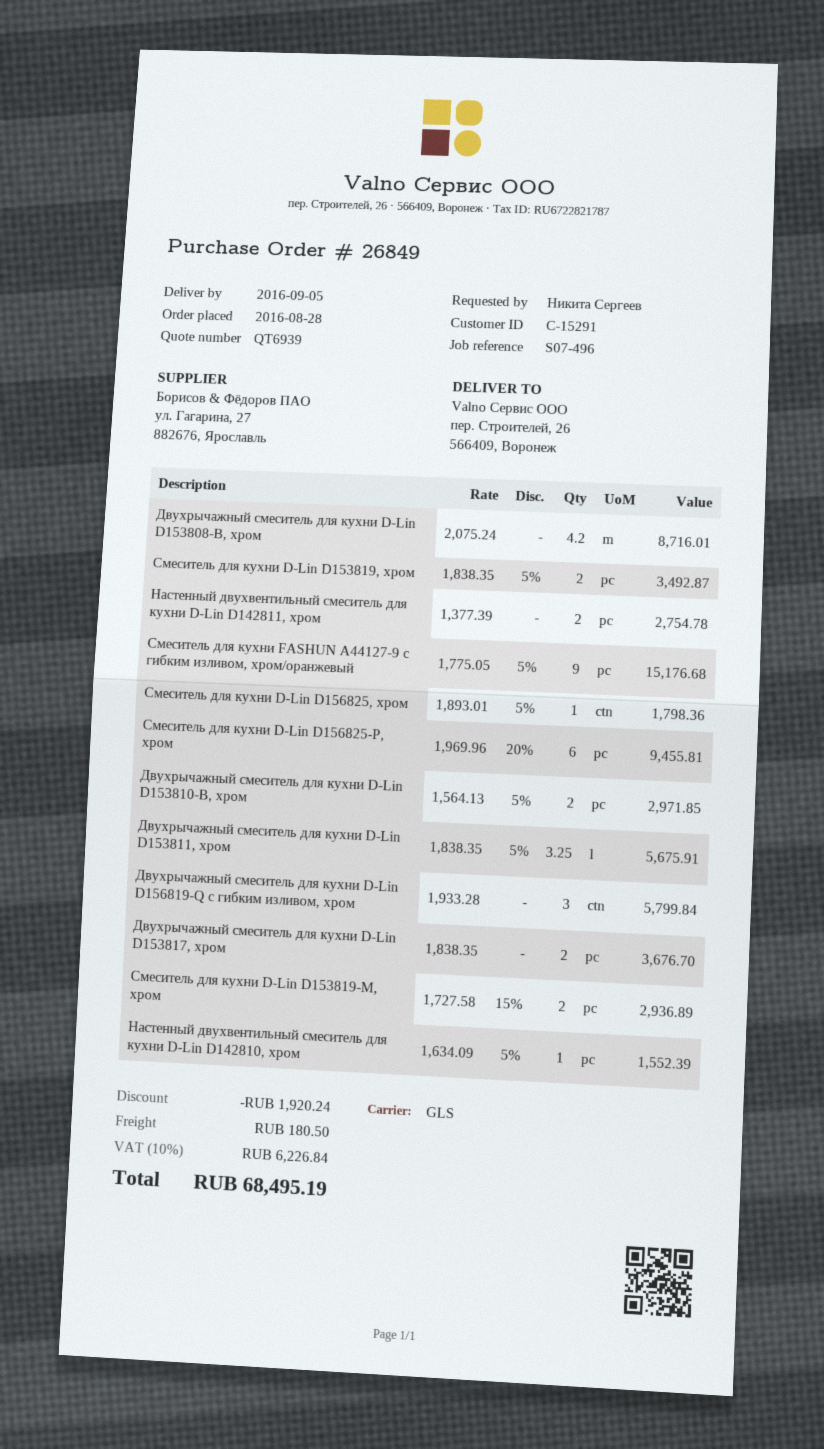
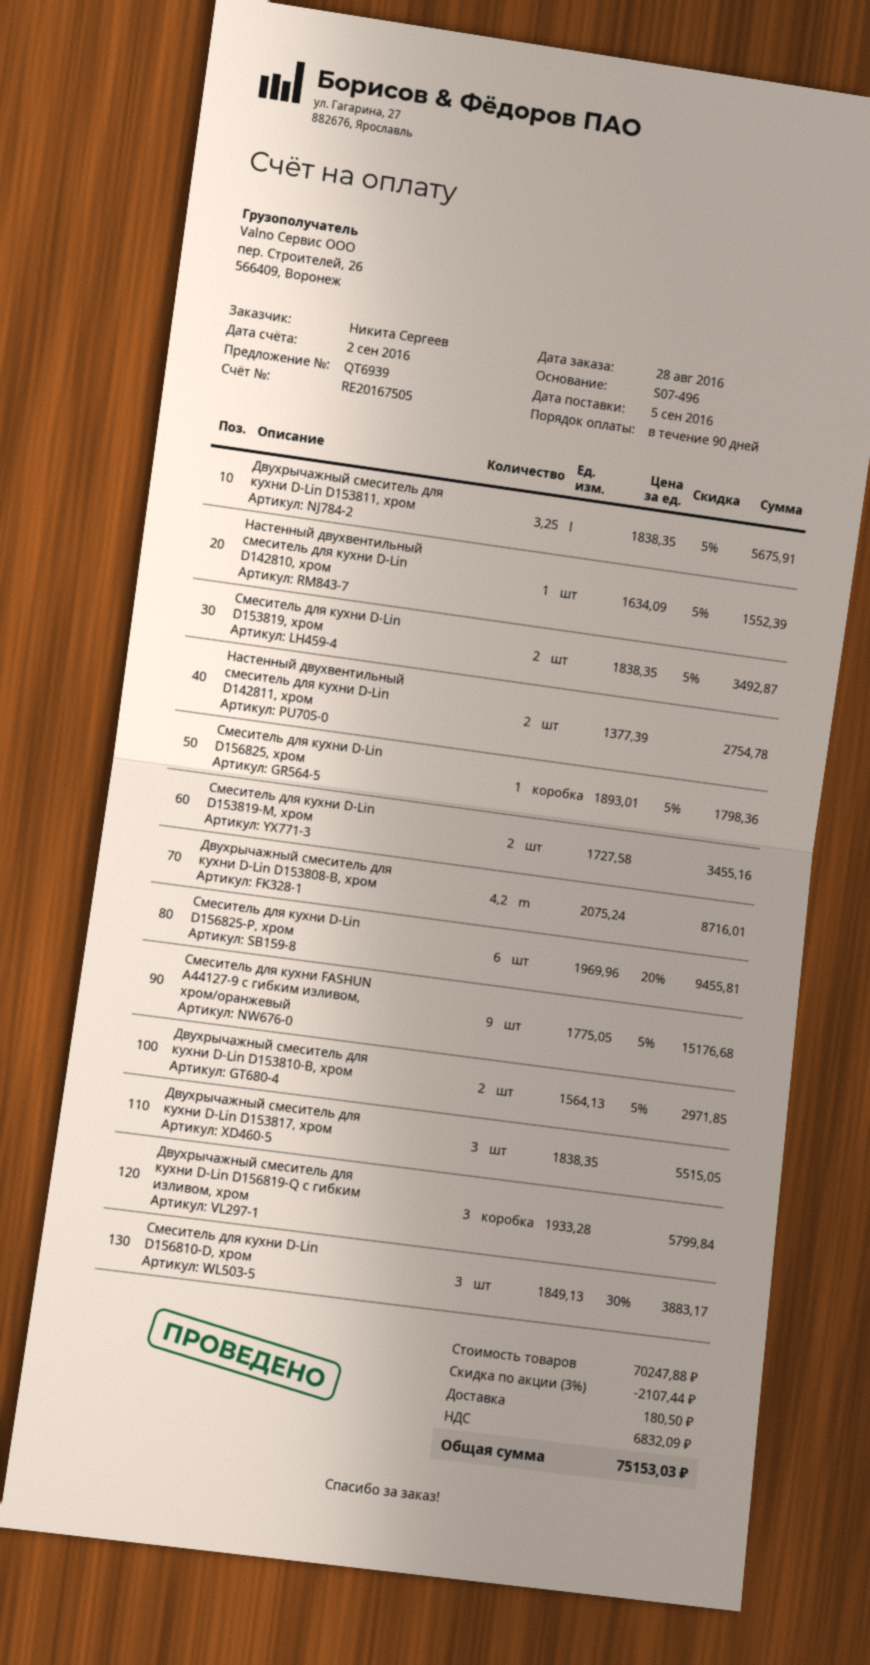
Двухрычажный смеситель для кухни D-Lin D153817, хром: 2 x 1838.35 = 3676.70 -> 3 x 1838.35 = 5515.05
Смеситель для кухни D-Lin D153819-M, хром: 2 x 1727.58 - 15% = 2936.89 -> 2 x 1727.58 = 3455.16
Смеситель для кухни D-Lin D156810-D, хром: none -> 3 x 1849.13 - 30% = 3883.17
discount: 1920.24 -> 2107.44
tax: 6226.84 -> 6832.09
total: 68495.19 -> 75153.03

